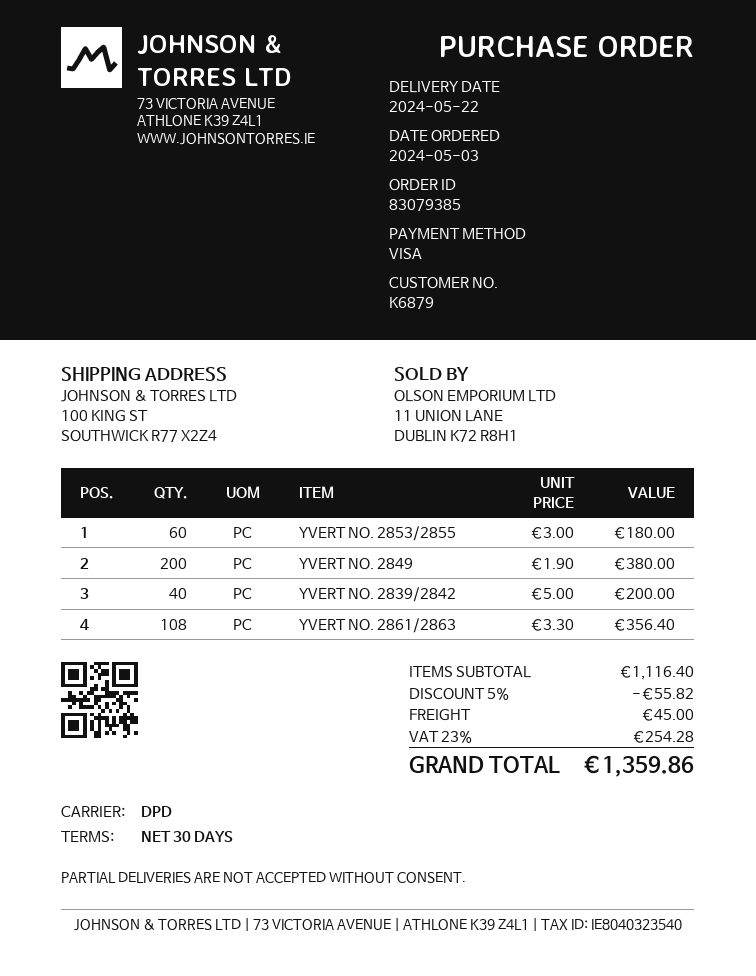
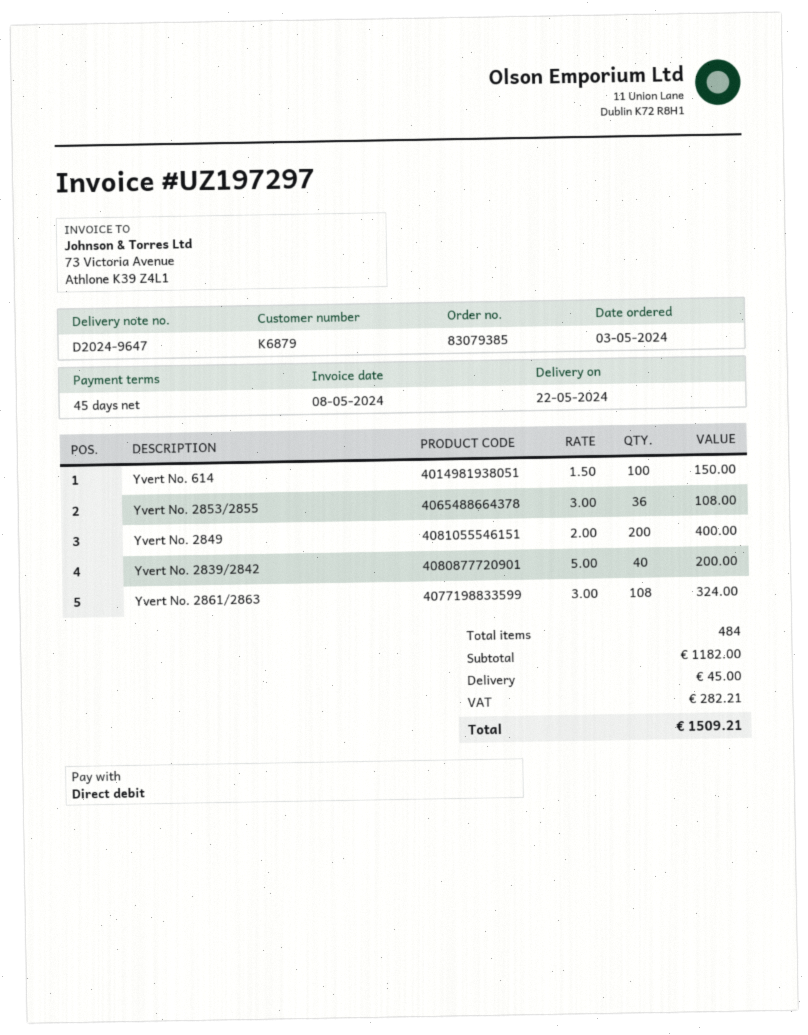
payment terms: 30 days -> 45 days
payment method: Visa -> direct debit
YVERT NO. 2853/2855: 60 x 3.00 = 180.00 -> 36 x 3.00 = 108.00
YVERT NO. 2849: 200 x 1.90 = 380.00 -> 200 x 2.00 = 400.00
YVERT NO. 2861/2863: 108 x 3.30 = 356.40 -> 108 x 3.00 = 324.00
Yvert No. 614: none -> 100 x 1.50 = 150.00
subtotal: 1116.40 -> 1182.00
discount: 5% = 55.82 -> none
tax: 254.28 -> 282.21
total: 1359.86 -> 1509.21

